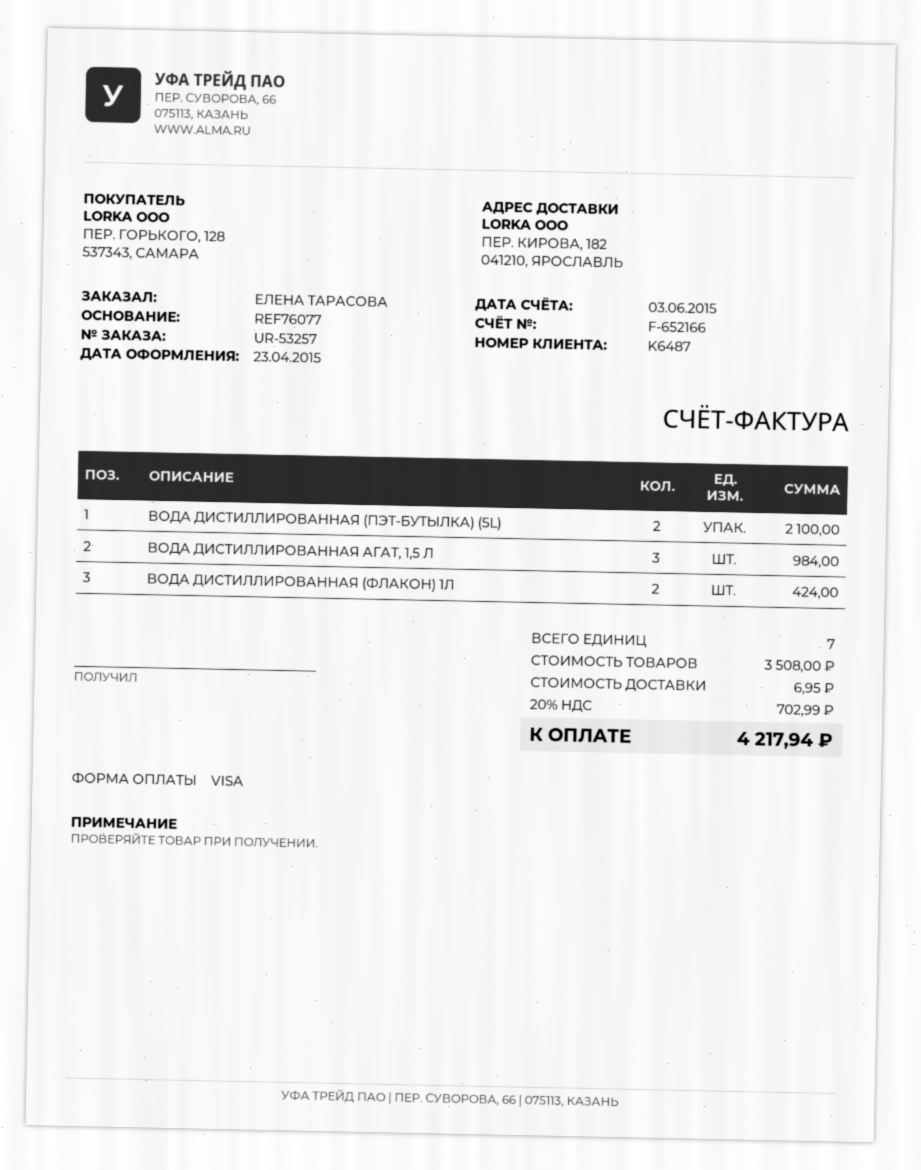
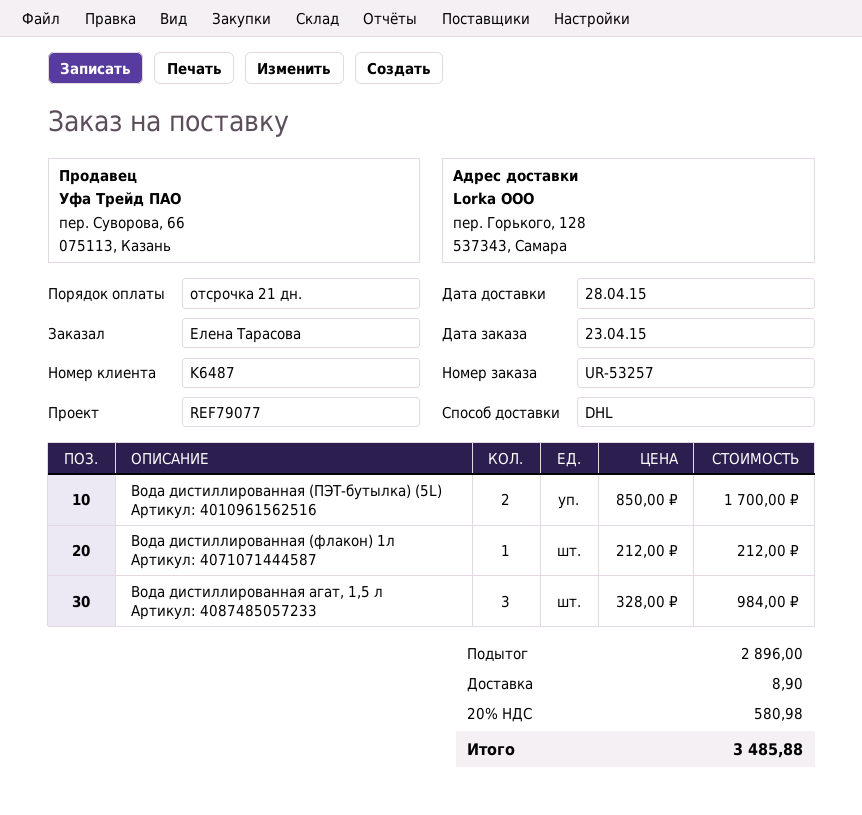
reference: REF76077 -> REF79077
ship to: ПЕР. КИРОВА, 182, 041210, ЯРОСЛАВЛЬ -> пер. Горького, 128, 537343, Самара
ВОДА ДИСТИЛЛИРОВАННАЯ (ПЭТ-БУТЫЛКА) (5L): 2 for 2100.00 -> 2 for 1700.00
ВОДА ДИСТИЛЛИРОВАННАЯ (ФЛАКОН) 1Л: 2 for 424.00 -> 1 for 212.00
subtotal: 3508.00 -> 2896.00
shipping: 6.95 -> 8.90
tax: 20% = 702.99 -> 20% = 580.98
total: 4217.94 -> 3485.88

